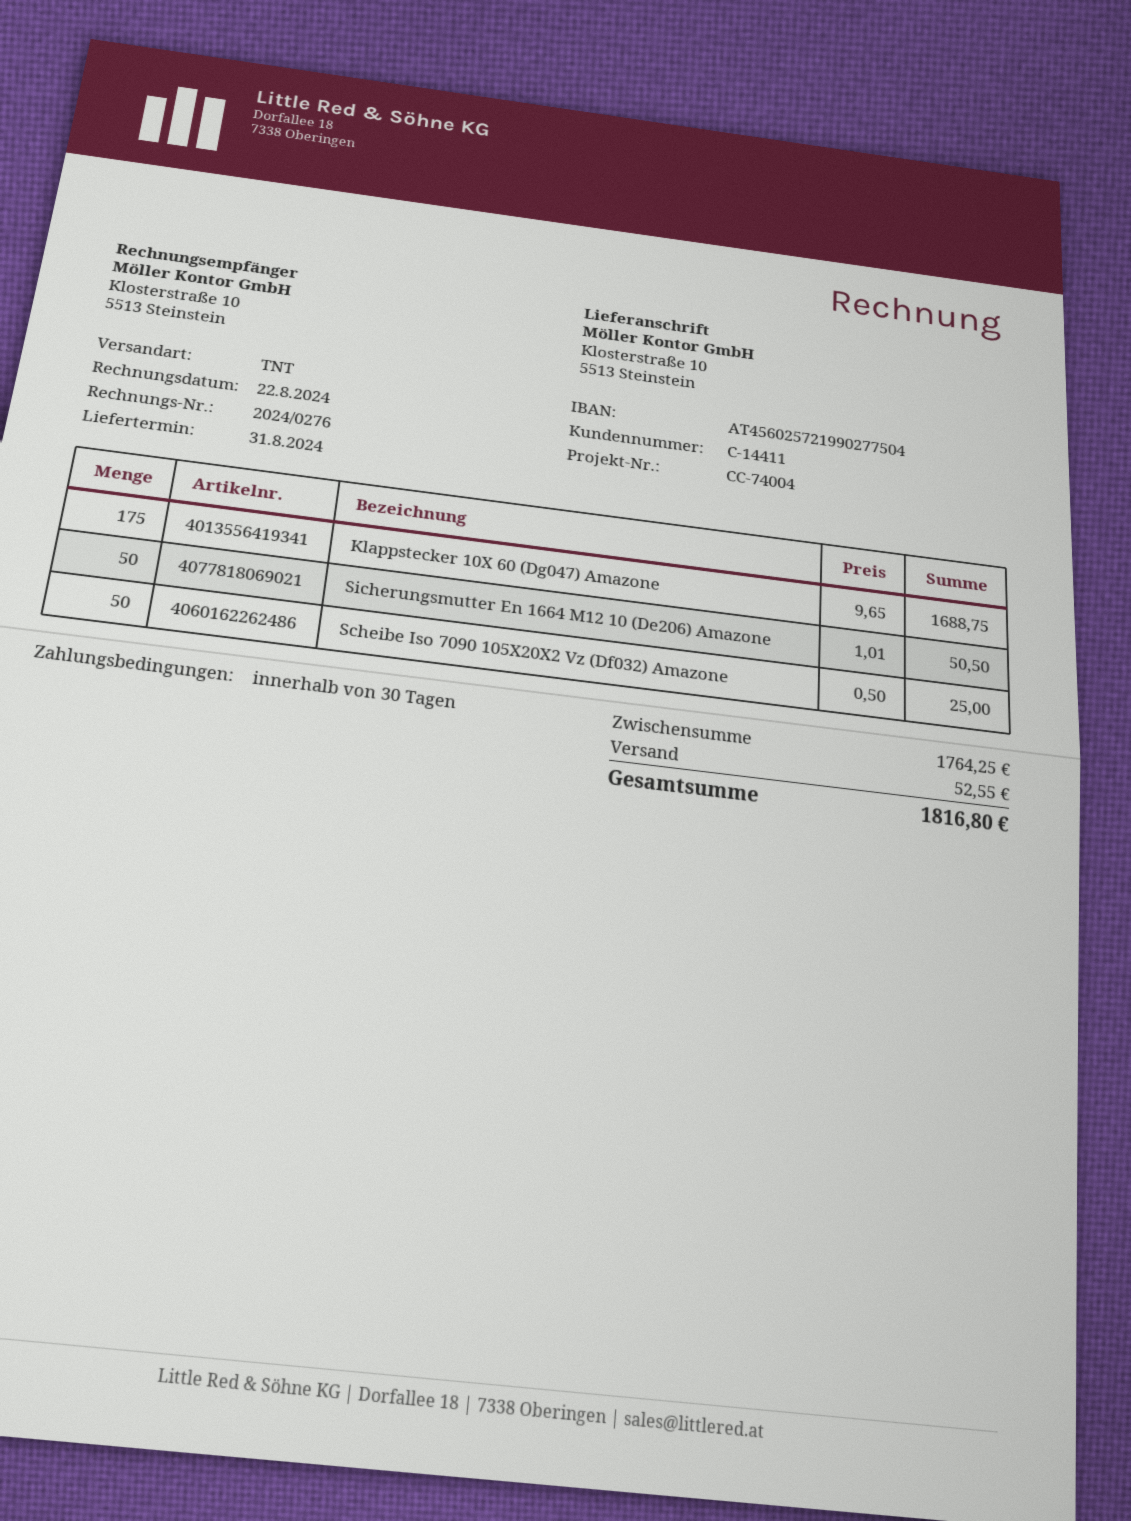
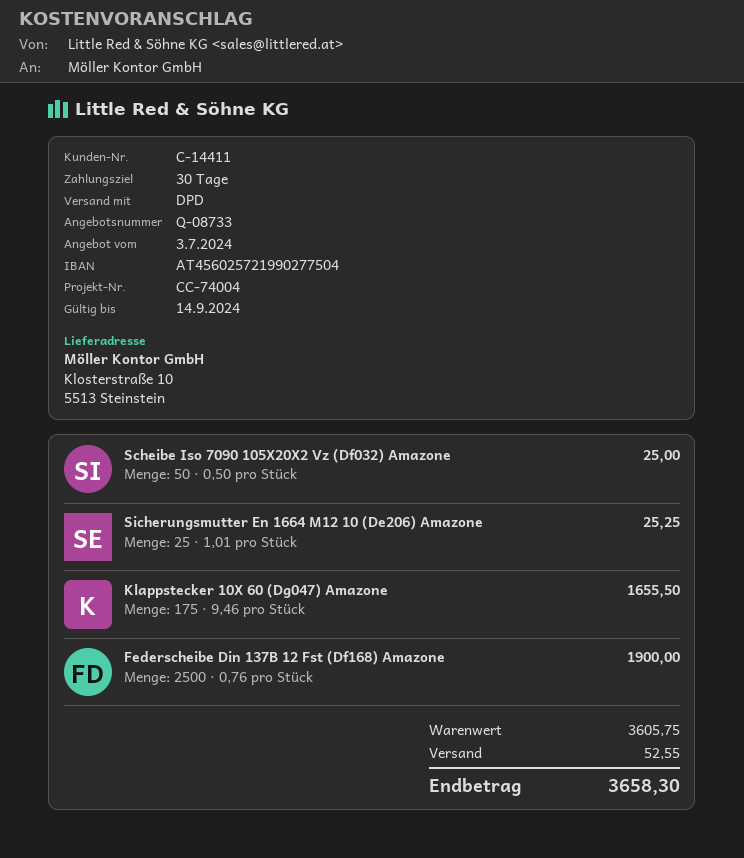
shipping method: TNT -> DPD
Klappstecker 10X 60 (Dg047) Amazone: 175 x 9.65 = 1688.75 -> 175 x 9.46 = 1655.50
Sicherungsmutter En 1664 M12 10 (De206) Amazone: 50 x 1.01 = 50.50 -> 25 x 1.01 = 25.25
Federscheibe Din 137B 12 Fst (Df168) Amazone: none -> 2500 x 0.76 = 1900.00
subtotal: 1764.25 -> 3605.75
total: 1816.80 -> 3658.30

